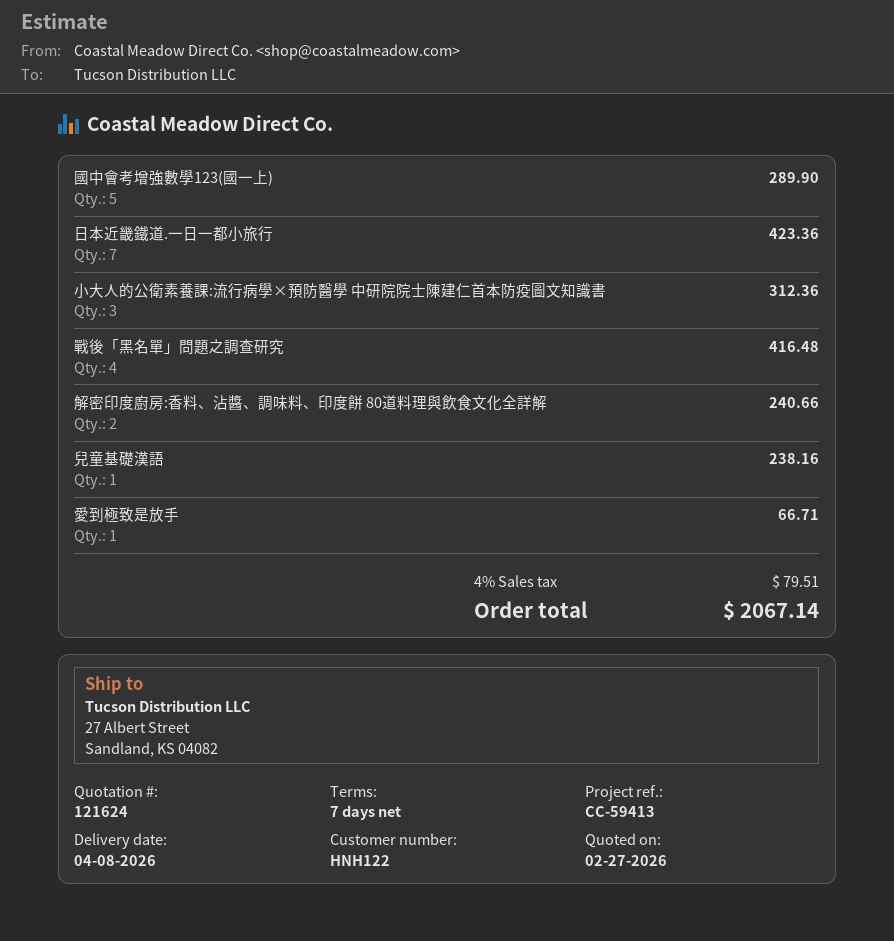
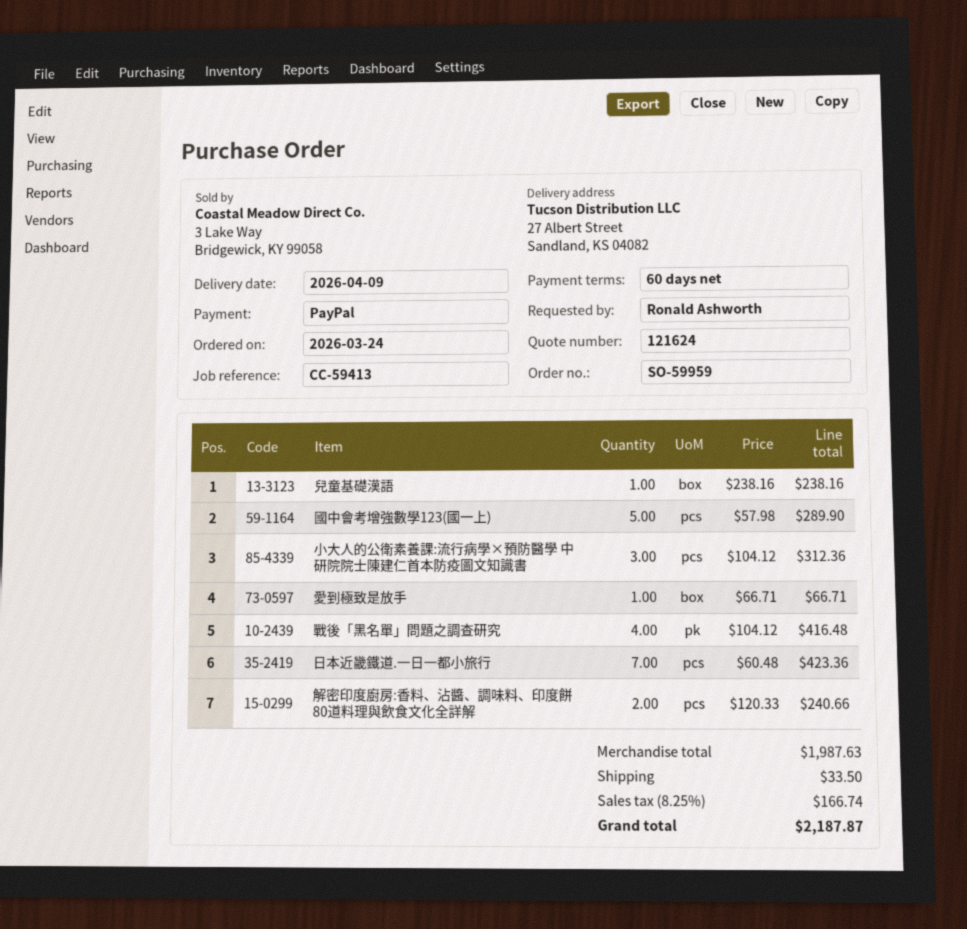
delivery date: 2026-04-08 -> 2026-04-09
payment terms: 7 days -> 60 days
shipping: none -> 33.50
tax: 4% = 79.51 -> 8.25% = 166.74
total: 2067.14 -> 2187.87

